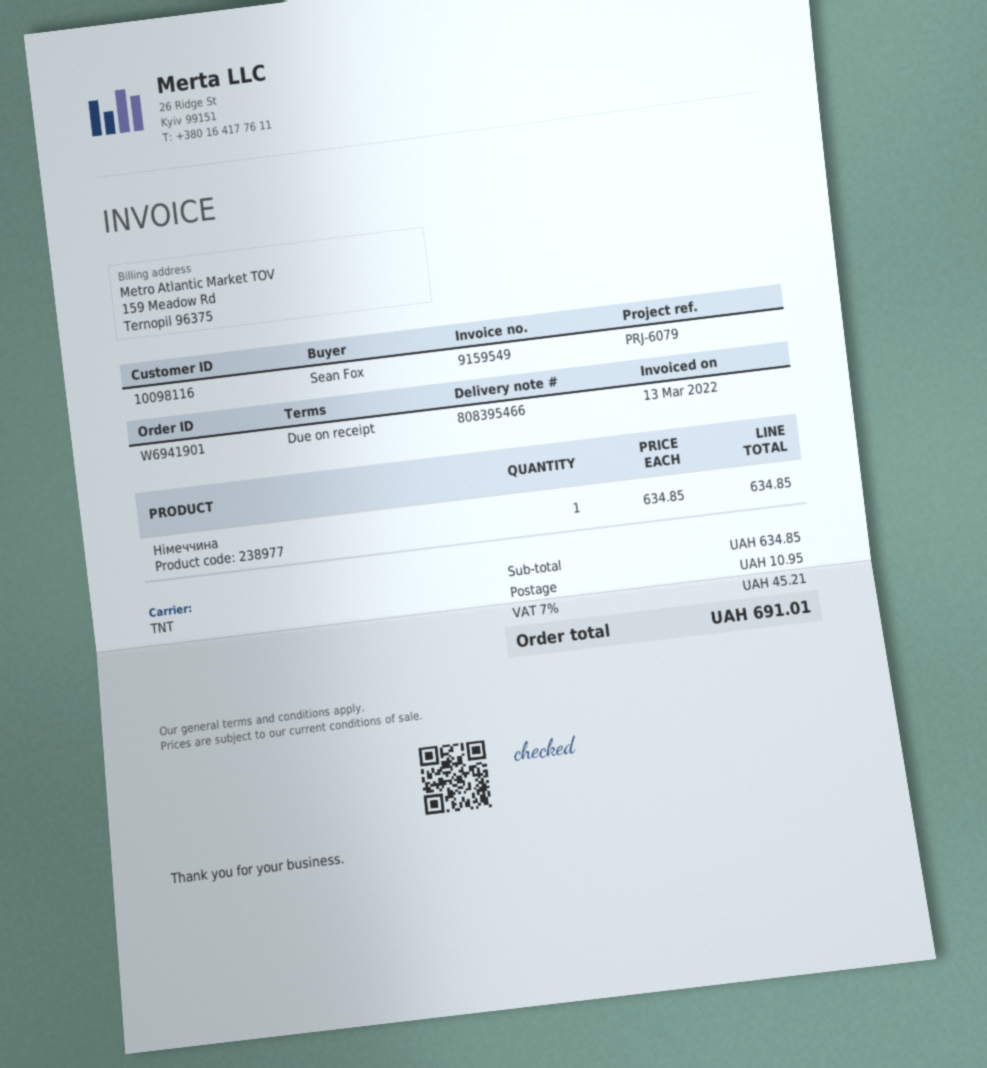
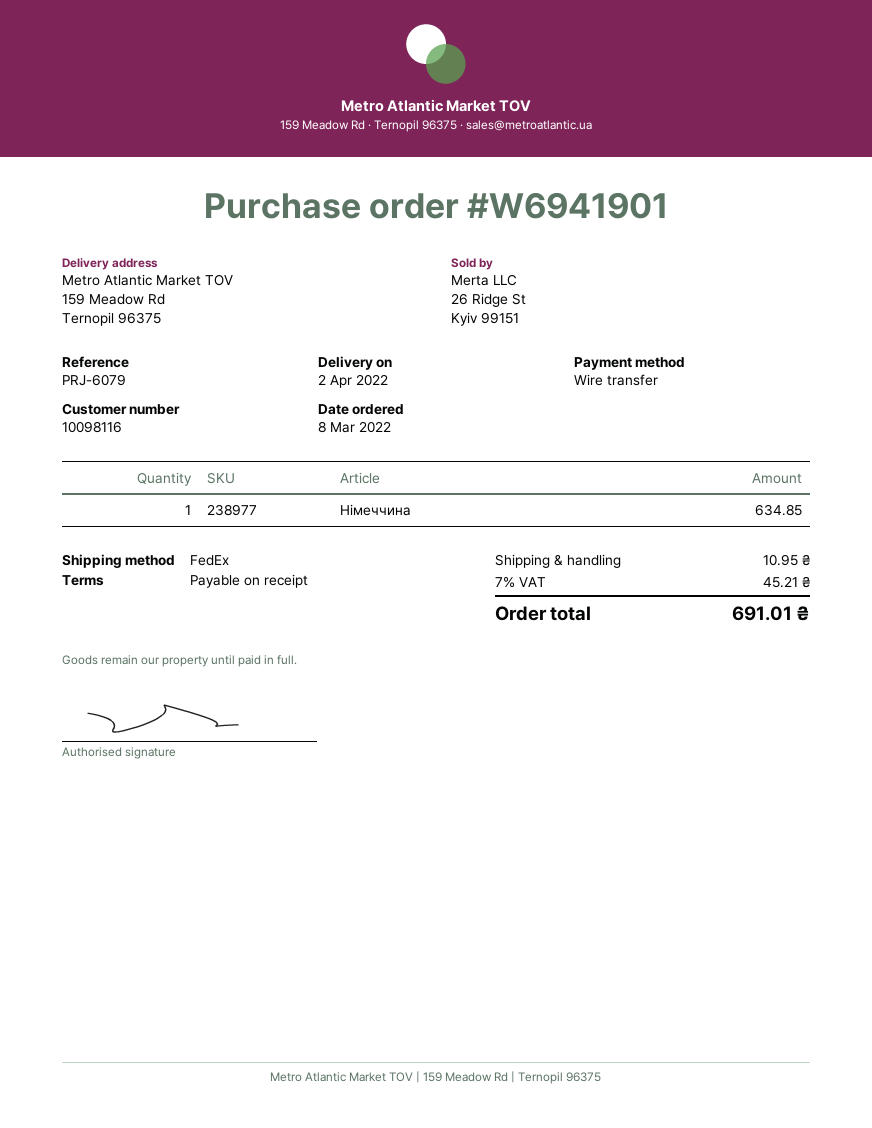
shipping method: TNT -> FedEx

